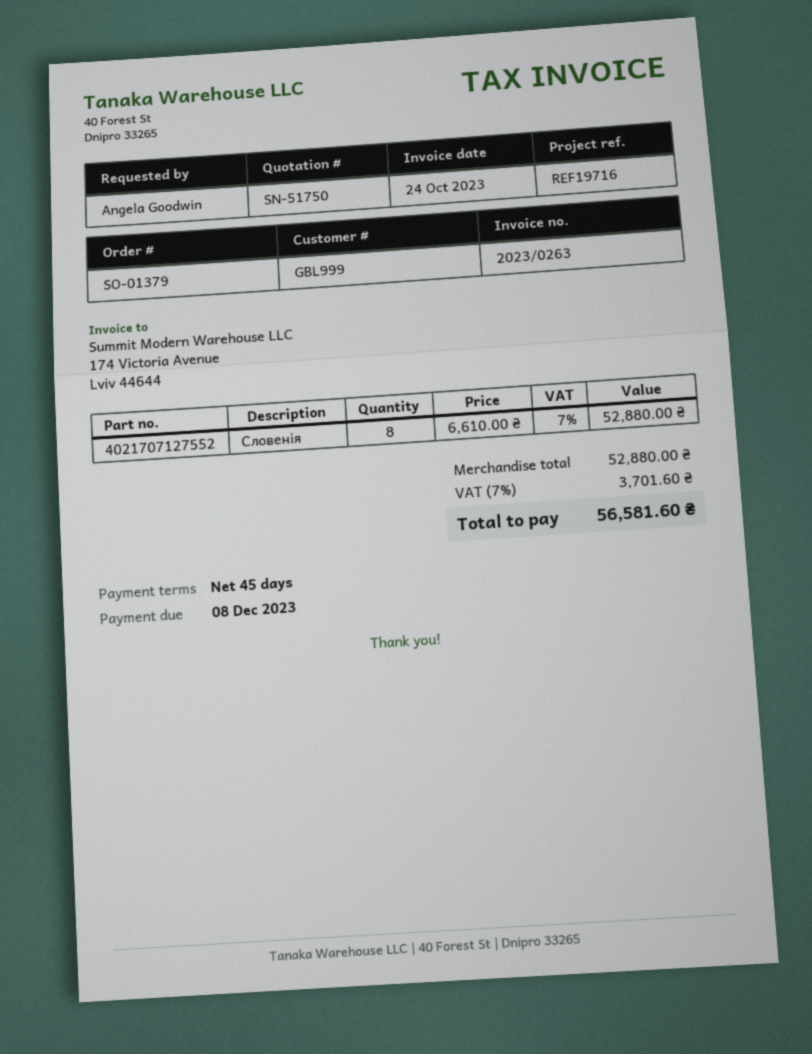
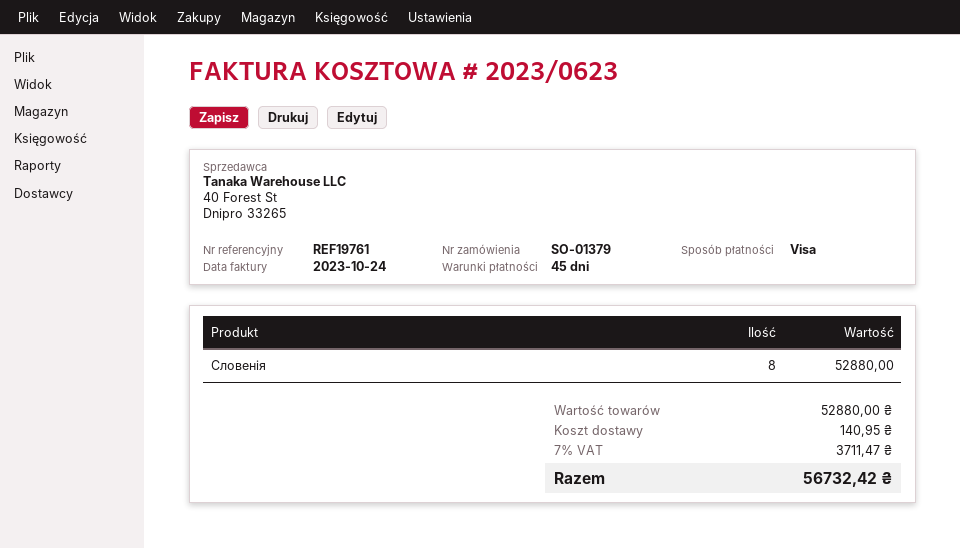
invoice number: 2023/0263 -> 2023/0623
reference: REF19716 -> REF19761
shipping: none -> 140.95
tax: 7% = 3701.60 -> 7% = 3711.47
total: 56581.60 -> 56732.42

